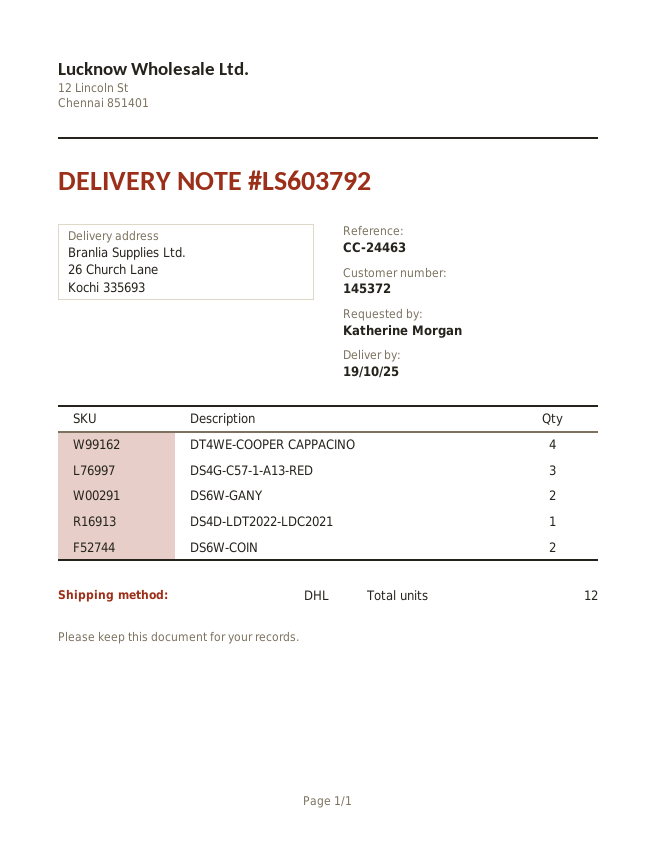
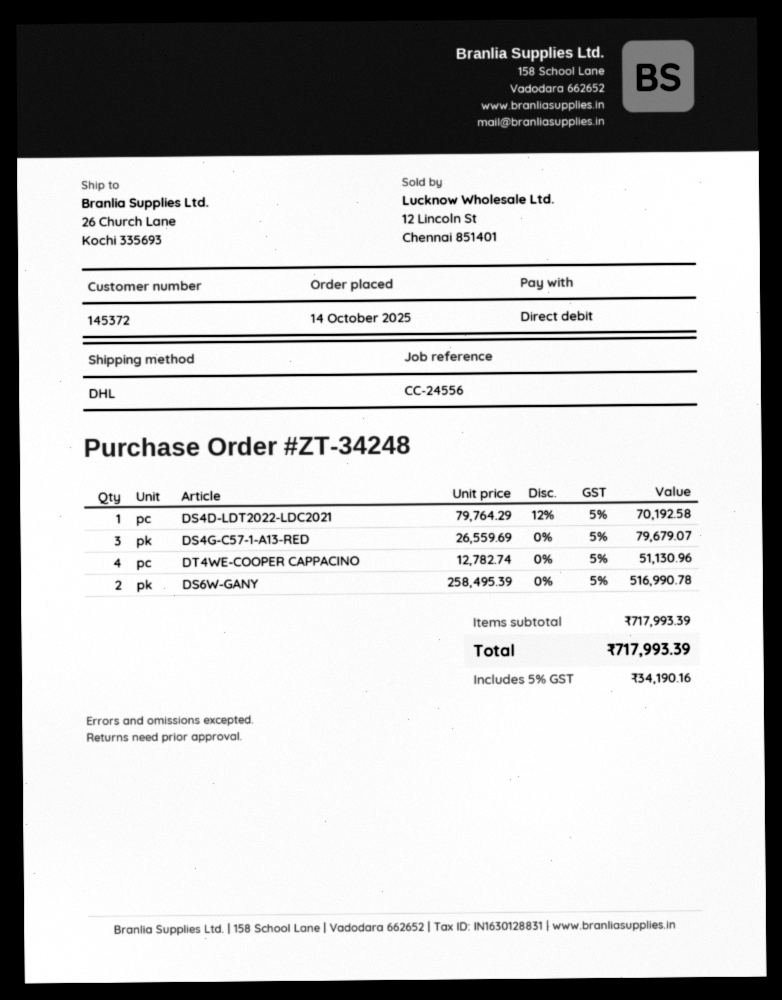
reference: CC-24463 -> CC-24556
DS6W-COIN: 2 -> none

